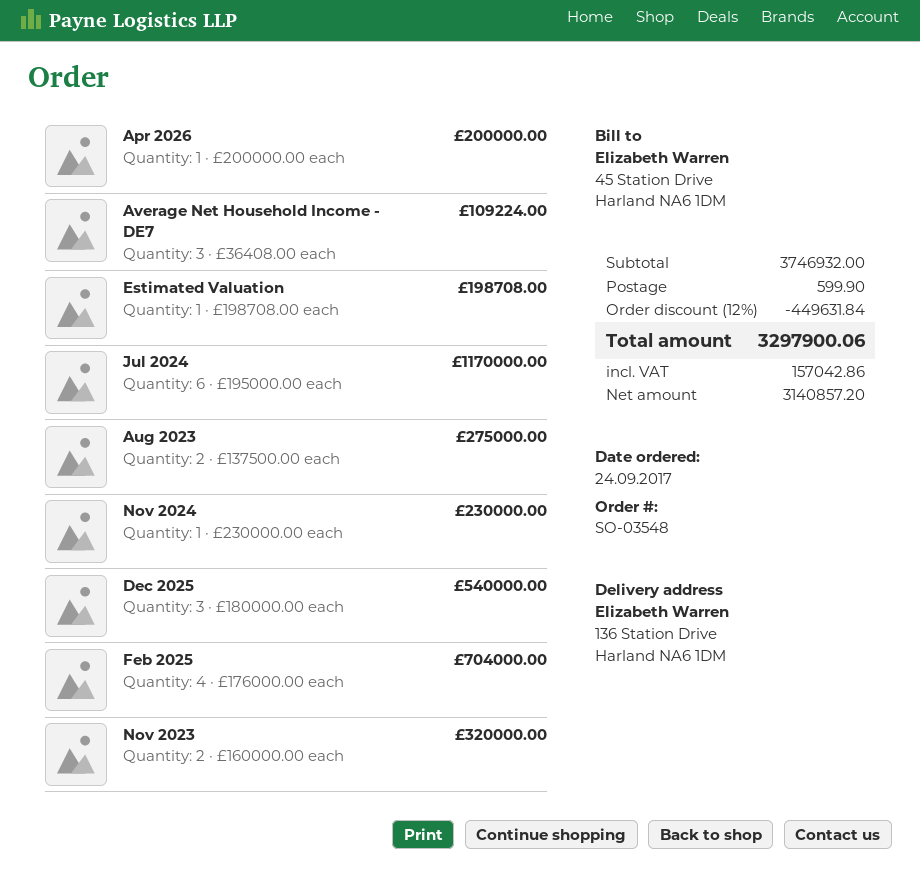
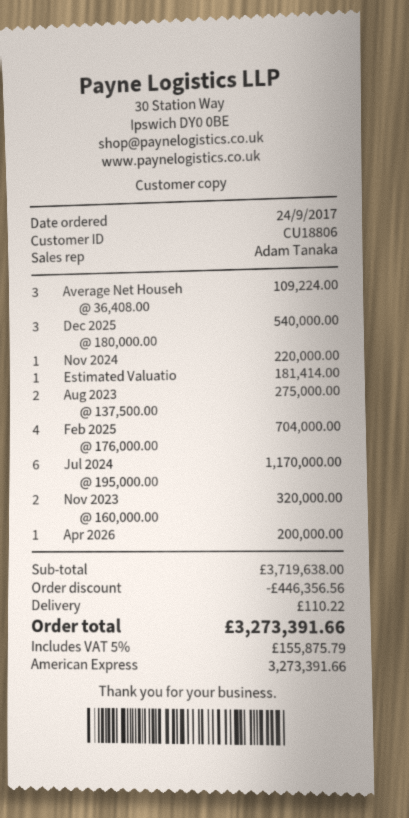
Estimated Valuation: 1 x 198708.00 = 198708.00 -> 1 x 181414.00 = 181414.00
Nov 2024: 1 x 230000.00 = 230000.00 -> 1 x 220000.00 = 220000.00
subtotal: 3746932.00 -> 3719638.00
discount: 449631.84 -> 446356.56
shipping: 599.90 -> 110.22
tax: 157042.86 -> 155875.79
total: 3297900.06 -> 3273391.66

